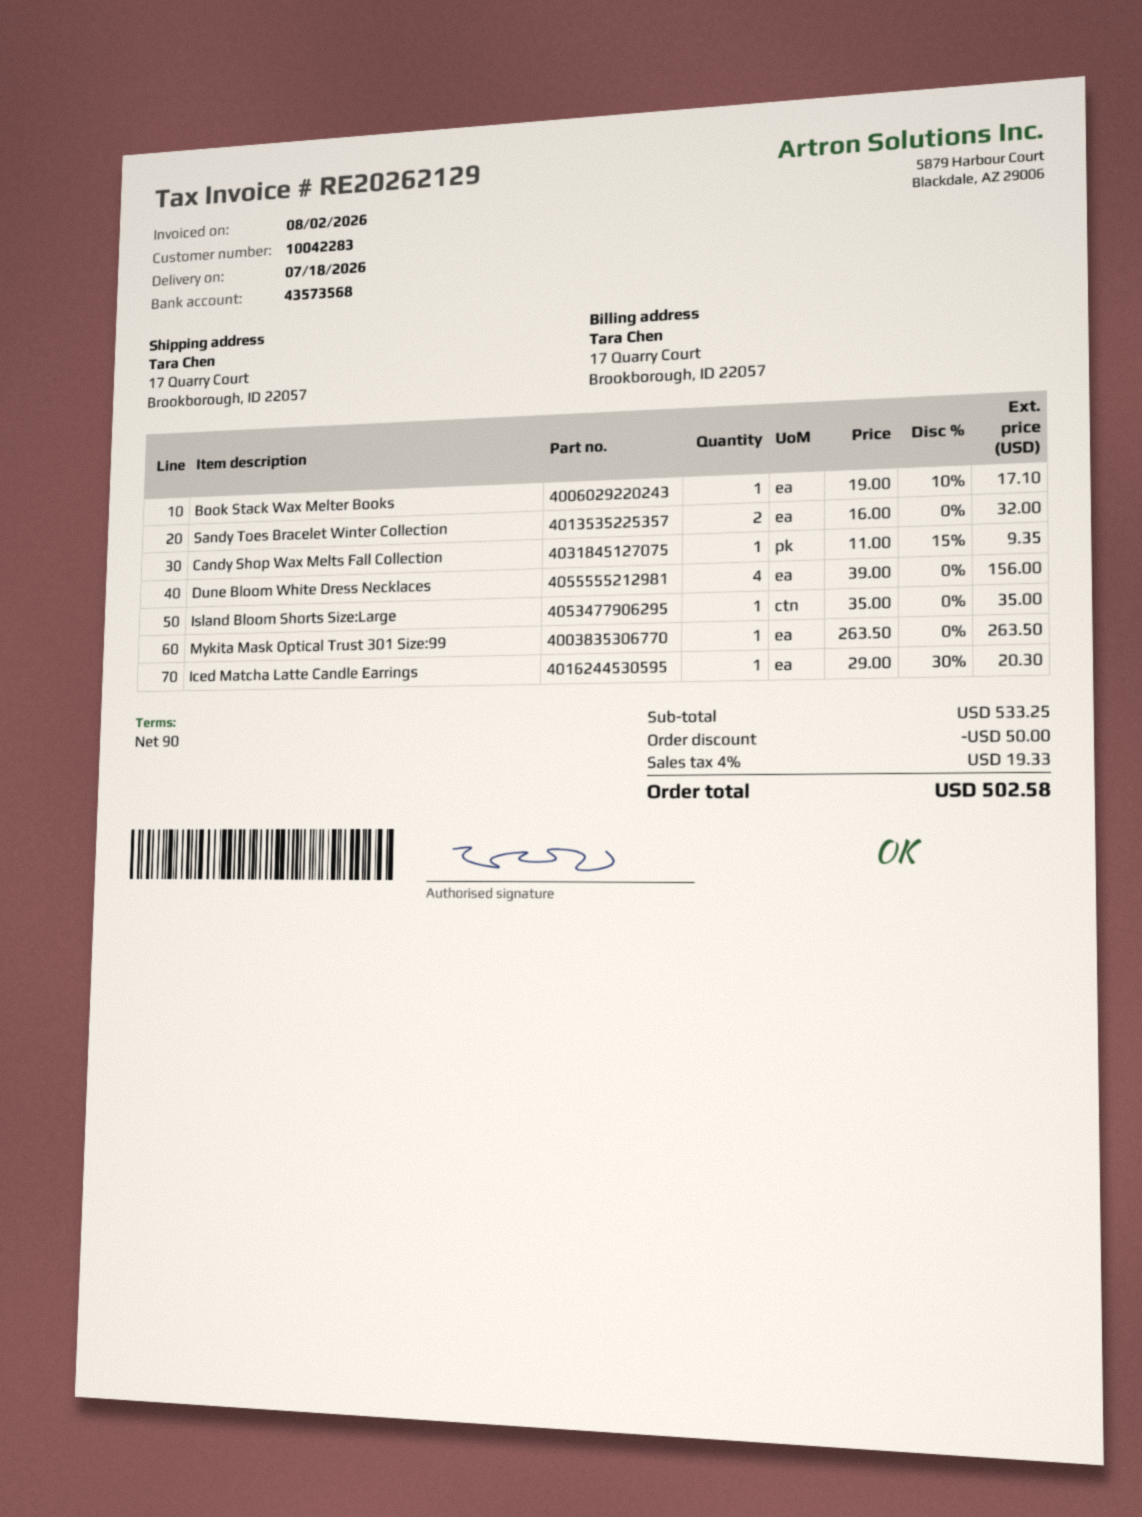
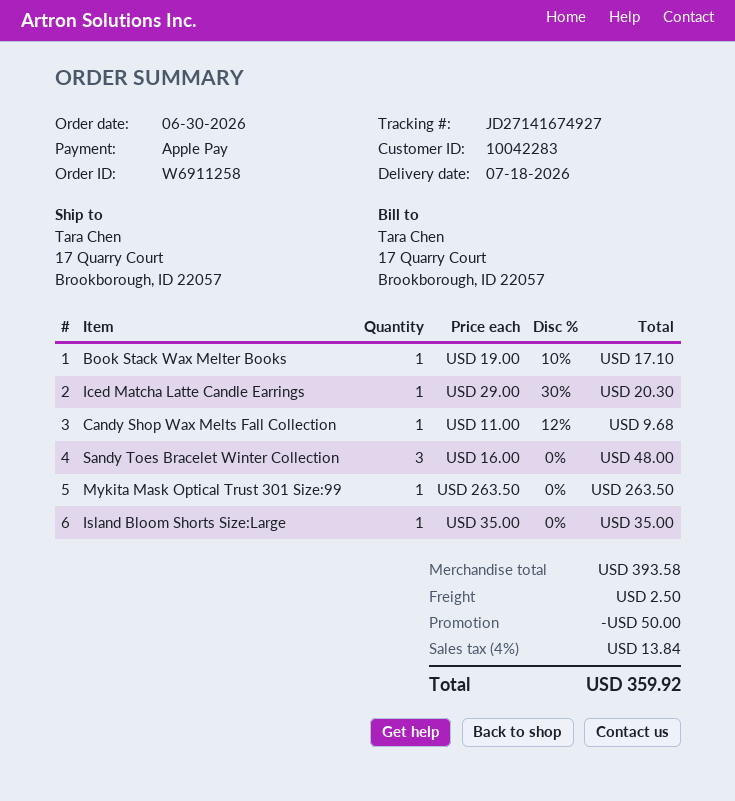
Sandy Toes Bracelet Winter Collection: 2 x 16.00 = 32.00 -> 3 x 16.00 = 48.00
Candy Shop Wax Melts Fall Collection: 1 x 11.00 - 15% = 9.35 -> 1 x 11.00 - 12% = 9.68
Dune Bloom White Dress Necklaces: 4 x 39.00 = 156.00 -> none
subtotal: 533.25 -> 393.58
shipping: none -> 2.50
tax: 4% = 19.33 -> 4% = 13.84
total: 502.58 -> 359.92

